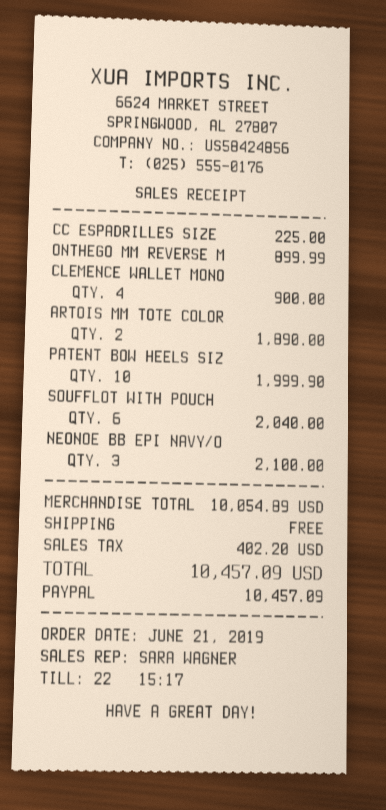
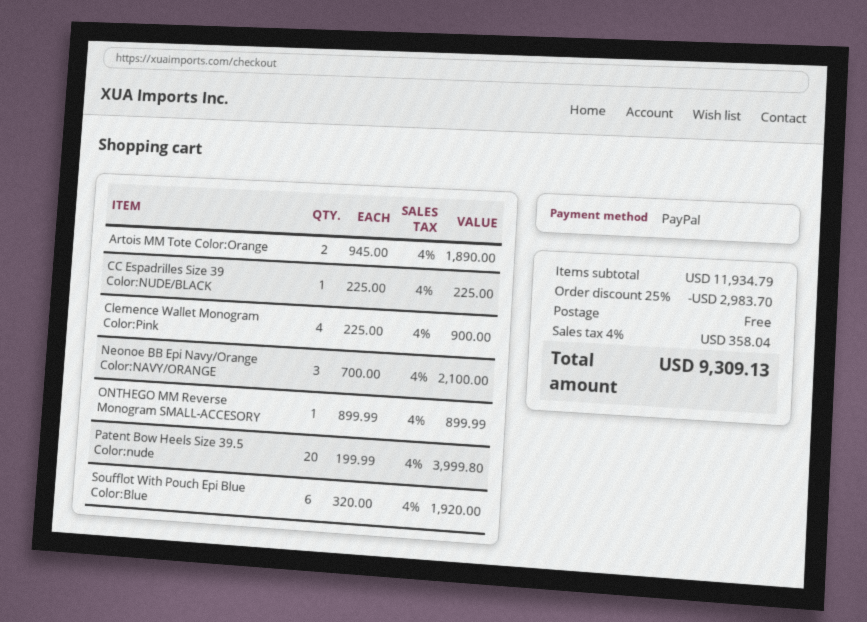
PATENT BOW HEELS SIZ: 10 for 1999.90 -> 20 for 3999.80
SOUFFLOT WITH POUCH: 6 for 2040.00 -> 6 for 1920.00
subtotal: 10054.89 -> 11934.79
discount: none -> 25% = 2983.70
tax: 402.20 -> 358.04
total: 10457.09 -> 9309.13

